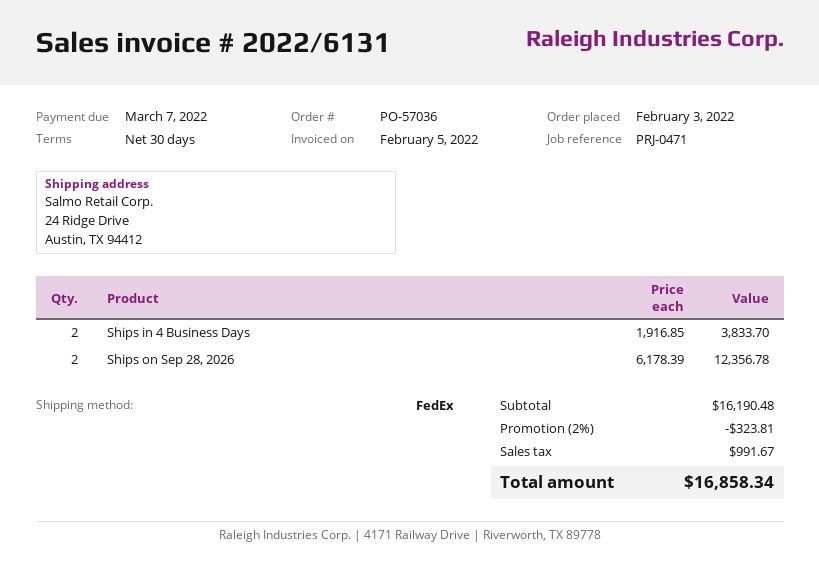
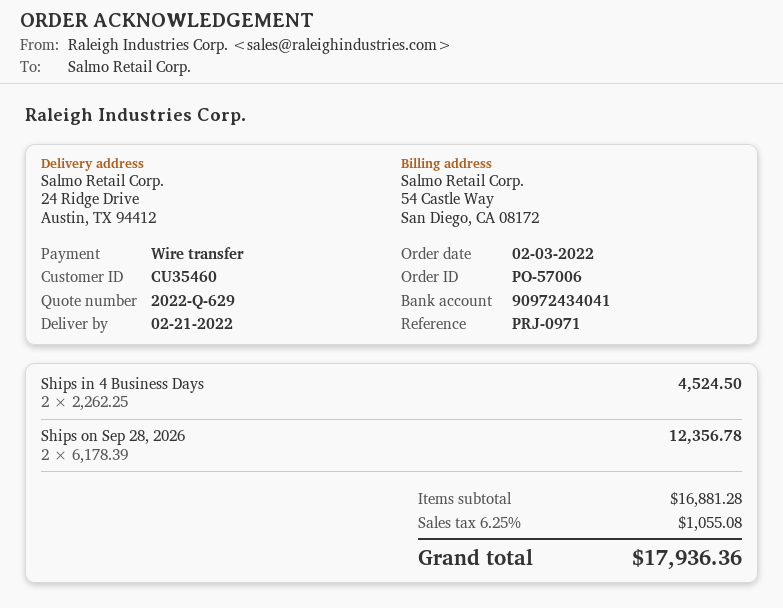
order number: PO-57036 -> PO-57006
reference: PRJ-0471 -> PRJ-0971
Ships in 4 Business Days: 2 x 1916.85 = 3833.70 -> 2 x 2262.25 = 4524.50
subtotal: 16190.48 -> 16881.28
discount: 2% = 323.81 -> none
tax: 991.67 -> 1055.08
total: 16858.34 -> 17936.36

